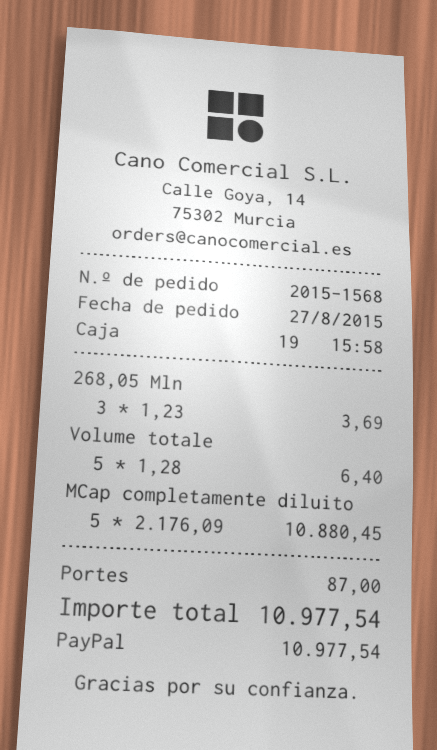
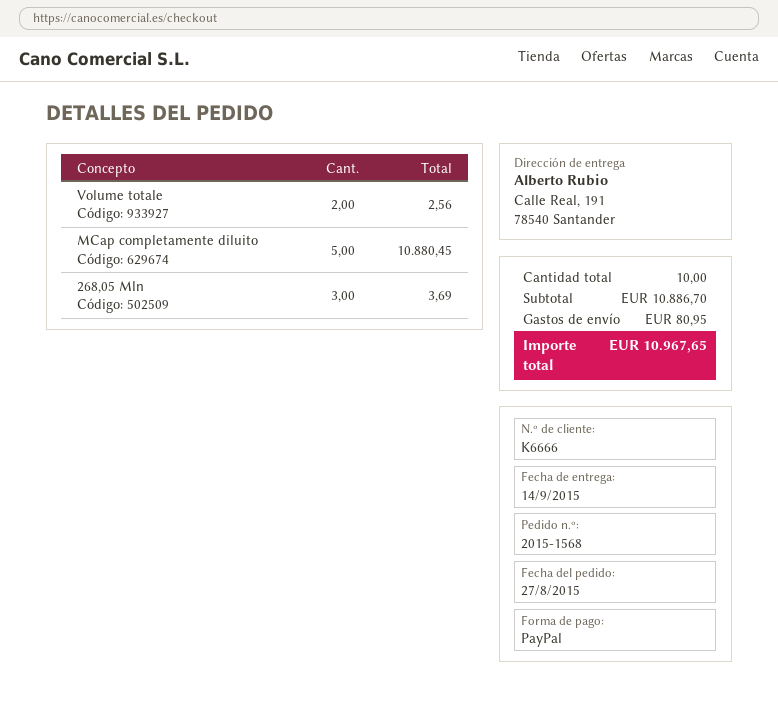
Volume totale: 5 for 6.40 -> 2 for 2.56
shipping: 87.00 -> 80.95
total: 10977.54 -> 10967.65

